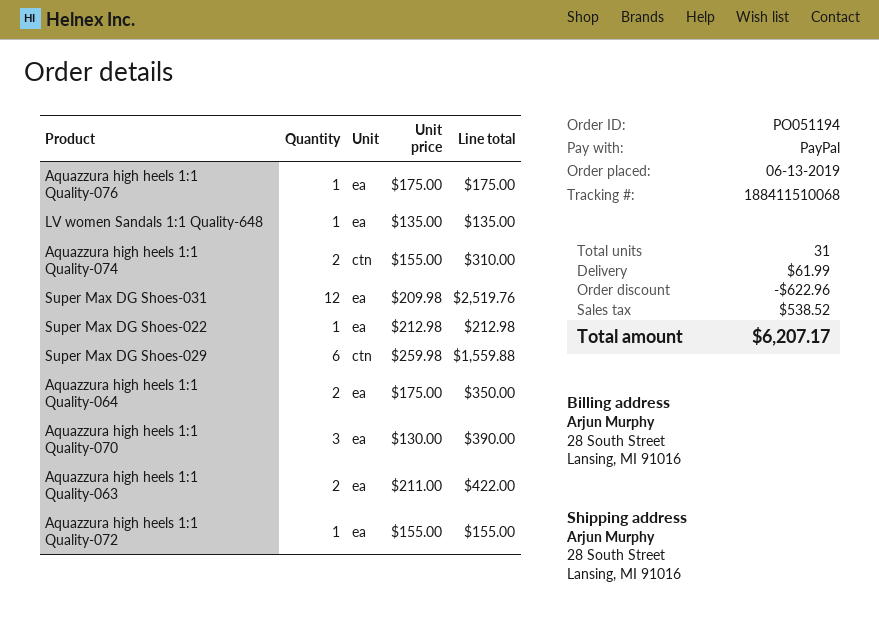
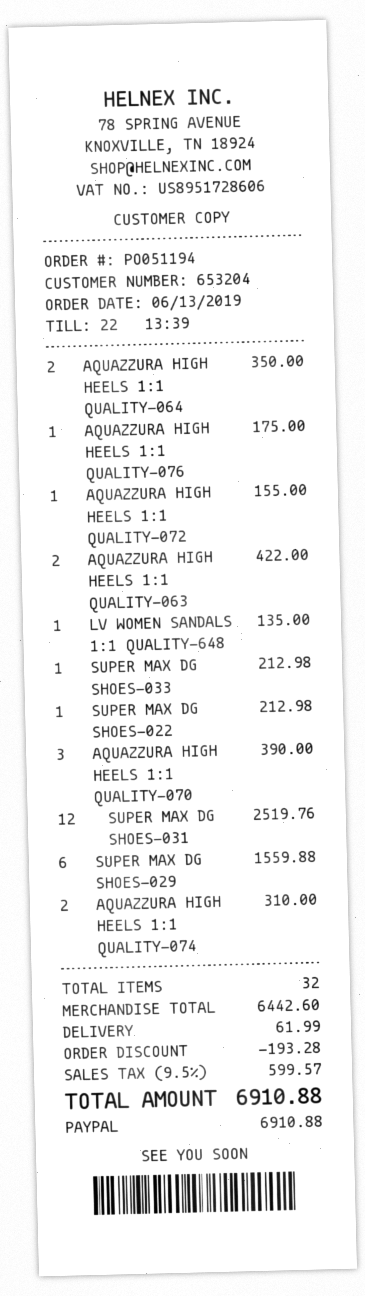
SUPER MAX DG SHOES-033: none -> 1 for 212.98
total quantity: 31 -> 32
discount: 622.96 -> 193.28
tax: 538.52 -> 599.57
total: 6207.17 -> 6910.88

